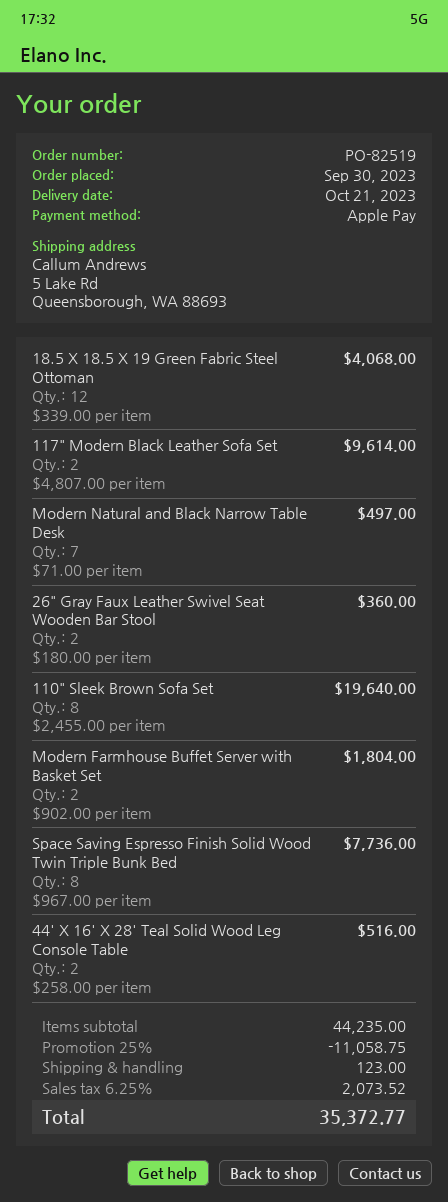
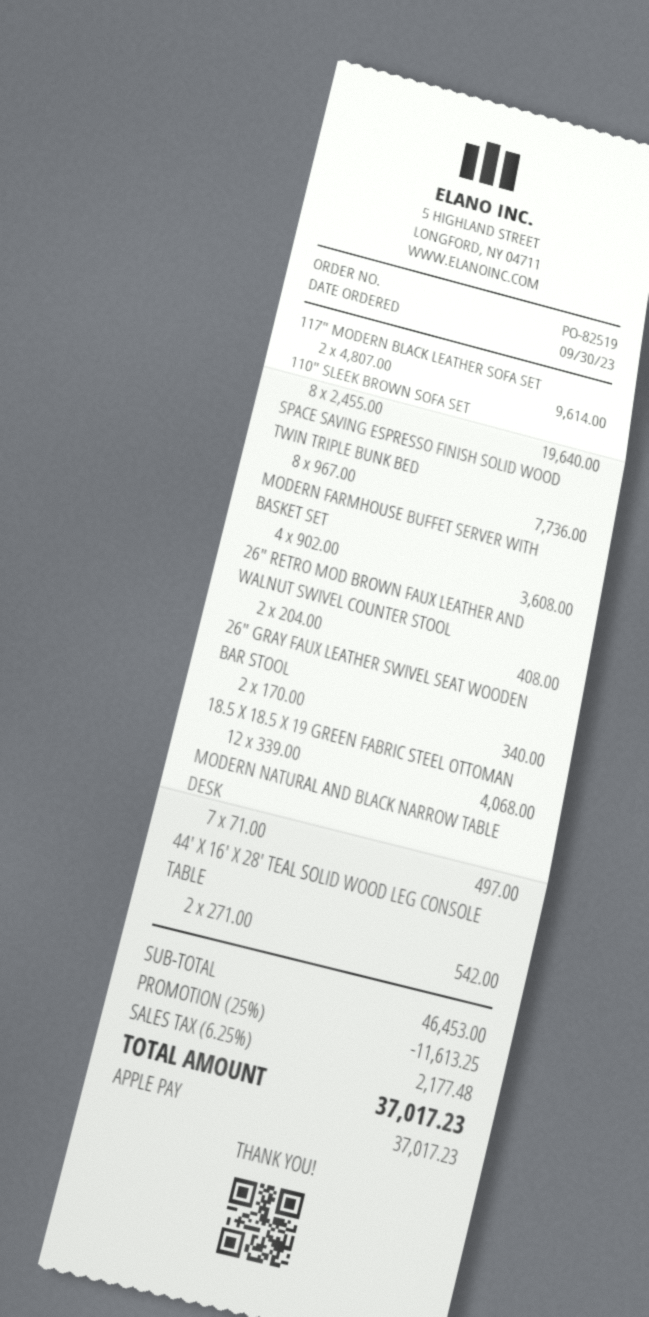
26" Gray Faux Leather Swivel Seat Wooden Bar Stool: 2 x 180.00 = 360.00 -> 2 x 170.00 = 340.00
Modern Farmhouse Buffet Server with Basket Set: 2 x 902.00 = 1804.00 -> 4 x 902.00 = 3608.00
44' X 16' X 28' Teal Solid Wood Leg Console Table: 2 x 258.00 = 516.00 -> 2 x 271.00 = 542.00
26" RETRO MOD BROWN FAUX LEATHER AND WALNUT SWIVEL COUNTER STOOL: none -> 2 x 204.00 = 408.00
subtotal: 44235.00 -> 46453.00
discount: 25% = 11058.75 -> 25% = 11613.25
shipping: 123.00 -> none
tax: 6.25% = 2073.52 -> 6.25% = 2177.48
total: 35372.77 -> 37017.23

